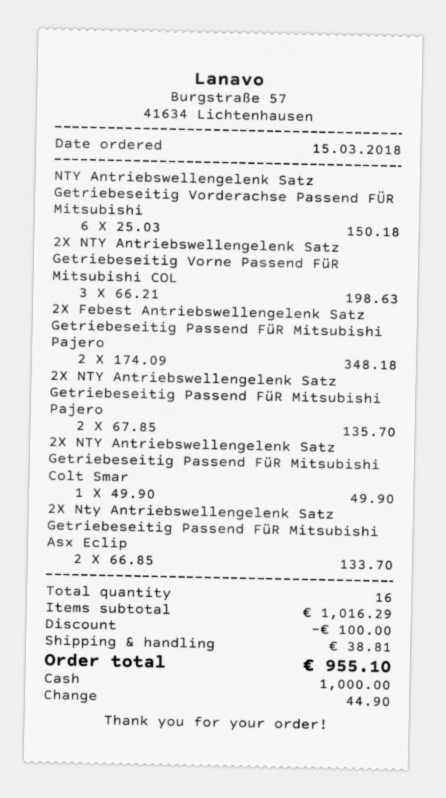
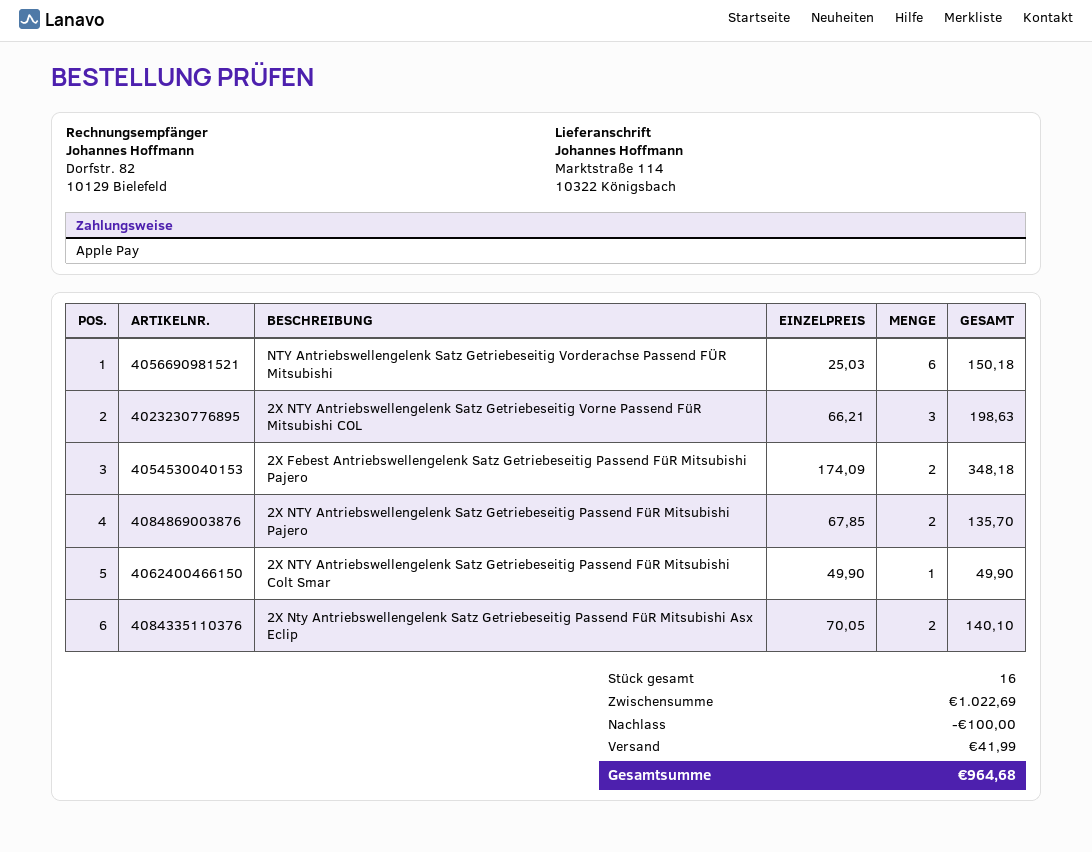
payment method: cash -> Apple Pay
2X Nty Antriebswellengelenk Satz Getriebeseitig Passend FüR Mitsubishi Asx Eclip: 2 x 66.85 = 133.70 -> 2 x 70.05 = 140.10
subtotal: 1016.29 -> 1022.69
shipping: 38.81 -> 41.99
total: 955.10 -> 964.68

